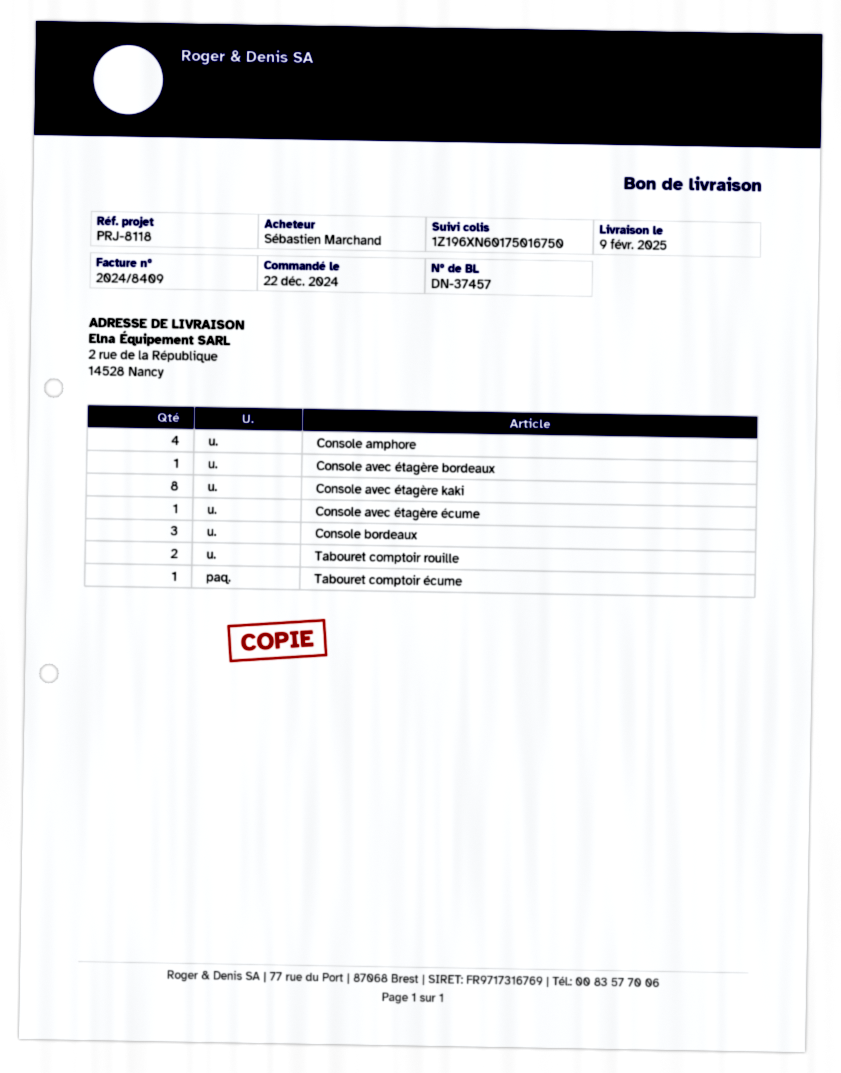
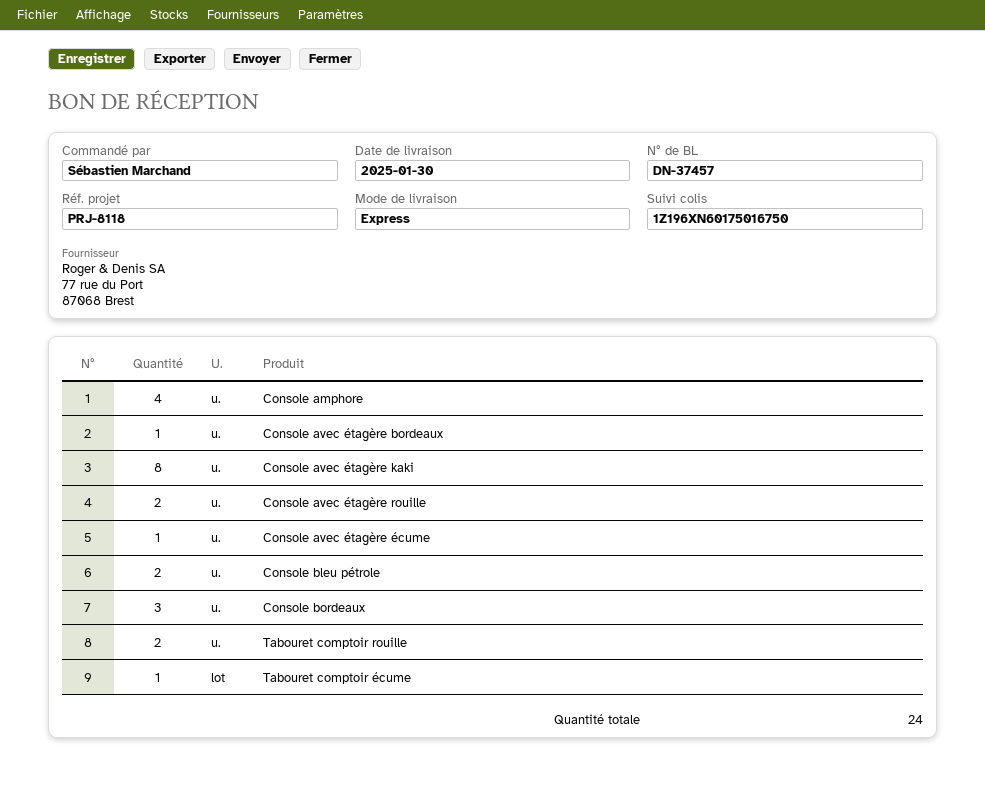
delivery date: 2025-02-09 -> 2025-01-30
Console avec étagère rouille: none -> 2
Console bleu pétrole: none -> 2

